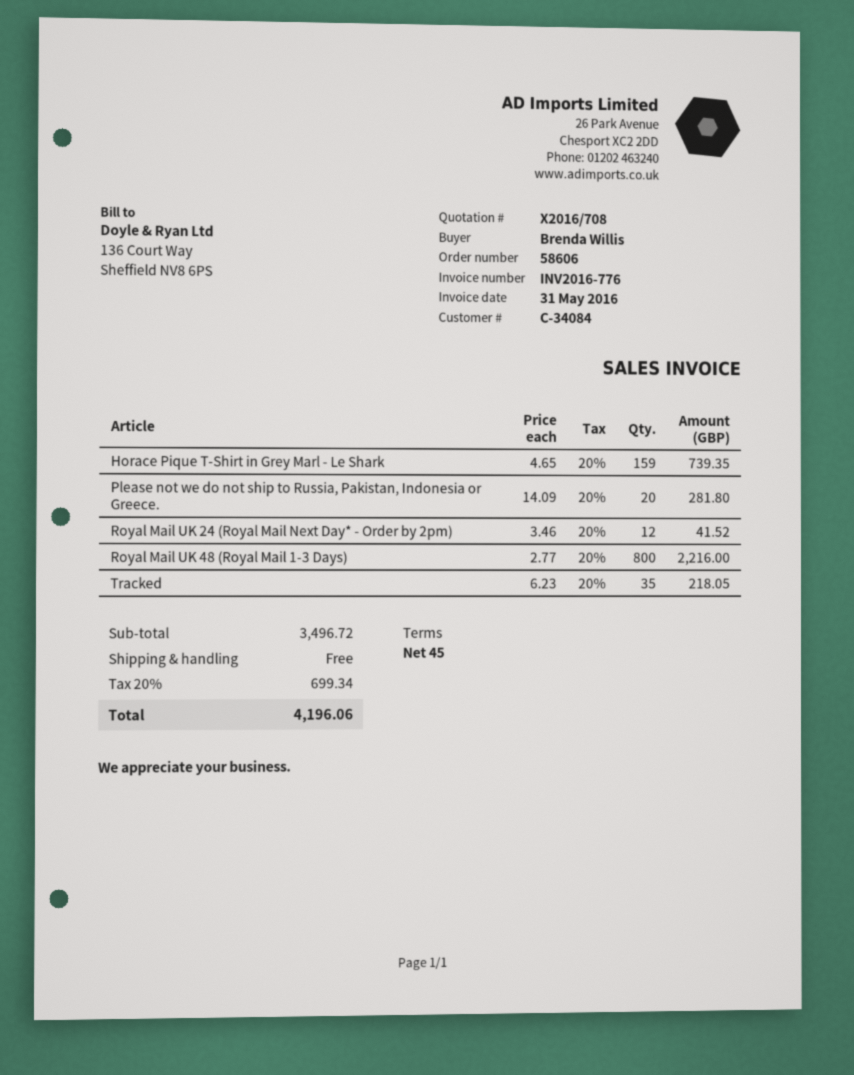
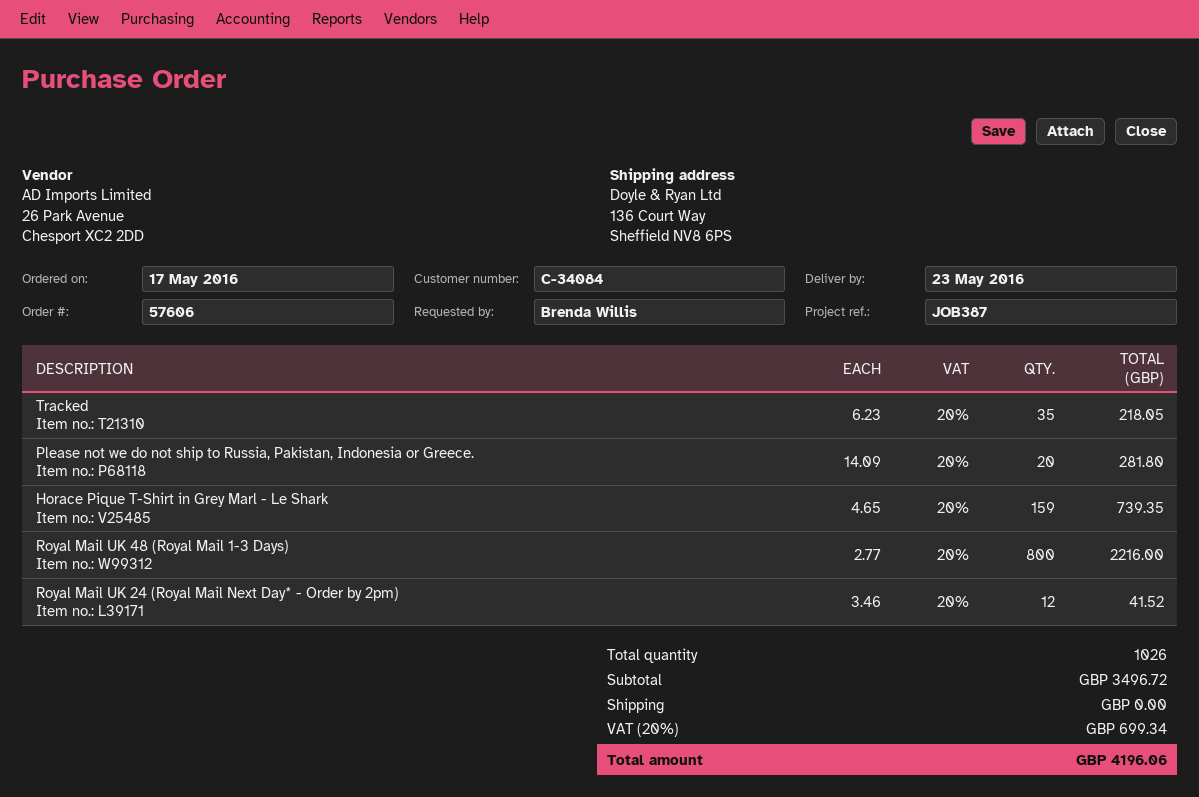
order number: 58606 -> 57606

